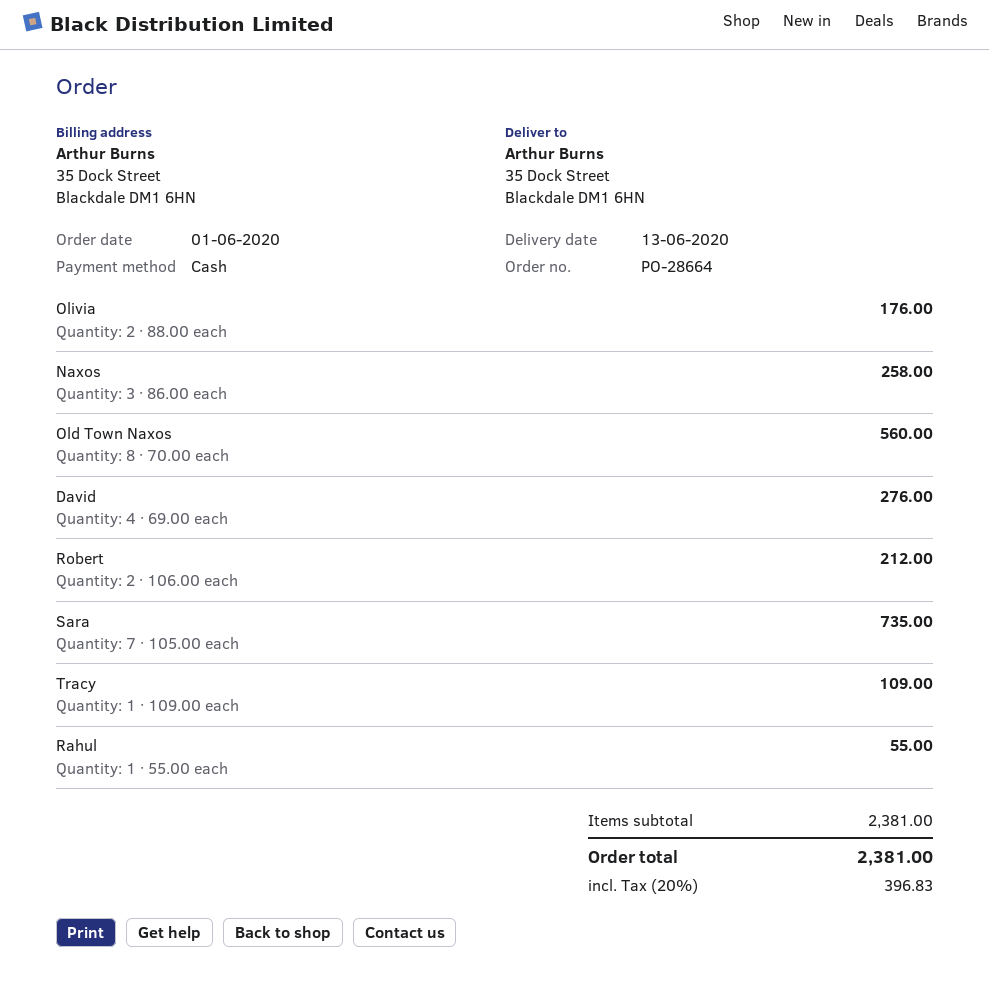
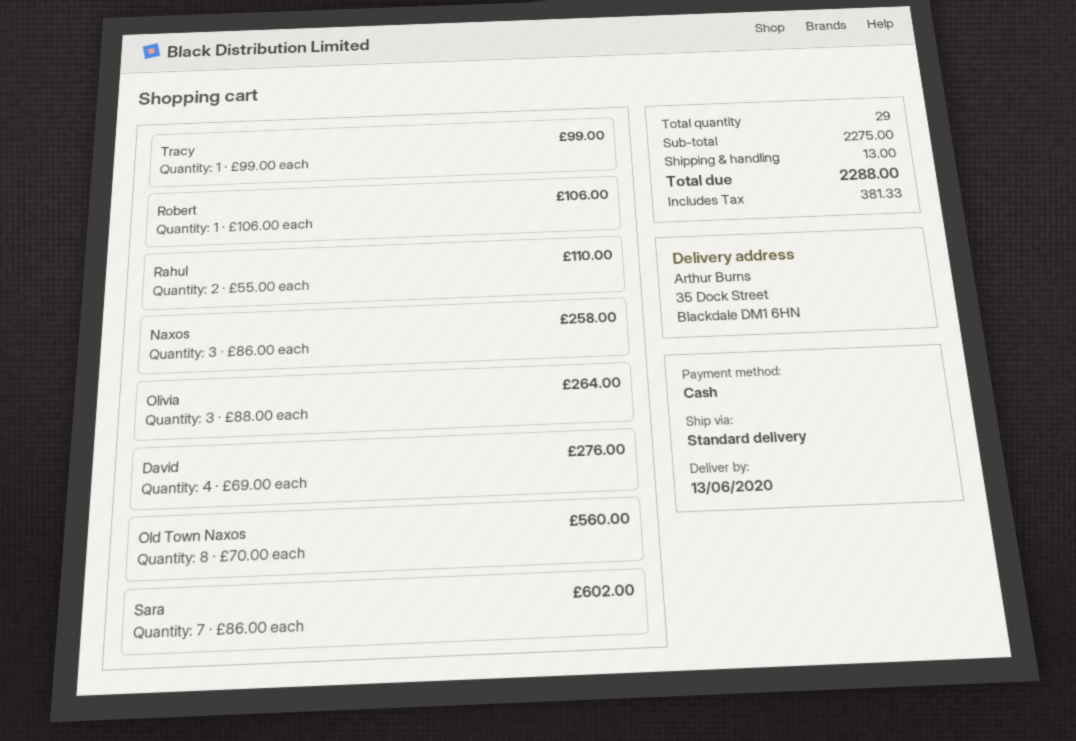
Olivia: 2 x 88.00 = 176.00 -> 3 x 88.00 = 264.00
Robert: 2 x 106.00 = 212.00 -> 1 x 106.00 = 106.00
Sara: 7 x 105.00 = 735.00 -> 7 x 86.00 = 602.00
Tracy: 1 x 109.00 = 109.00 -> 1 x 99.00 = 99.00
Rahul: 1 x 55.00 = 55.00 -> 2 x 55.00 = 110.00
subtotal: 2381.00 -> 2275.00
shipping: none -> 13.00
tax: 396.83 -> 381.33
total: 2381.00 -> 2288.00

